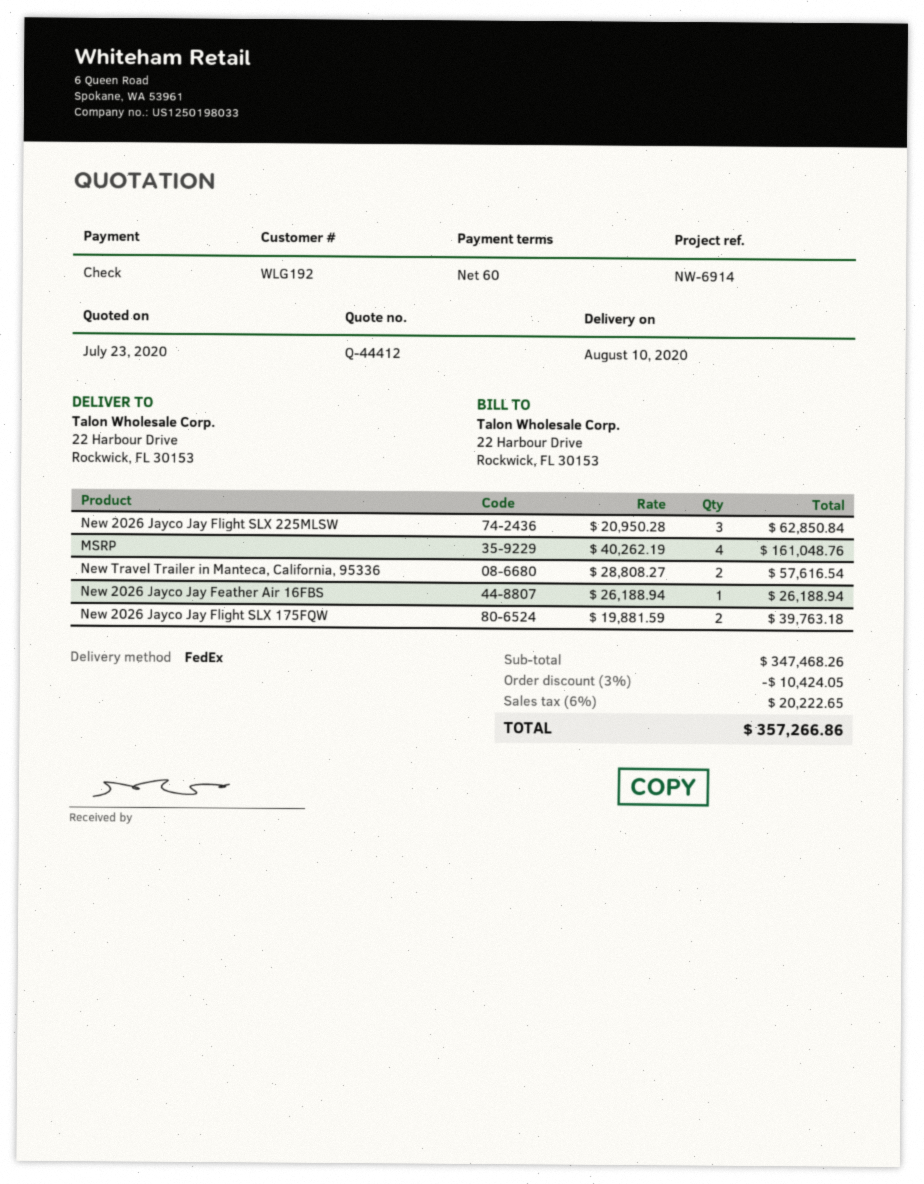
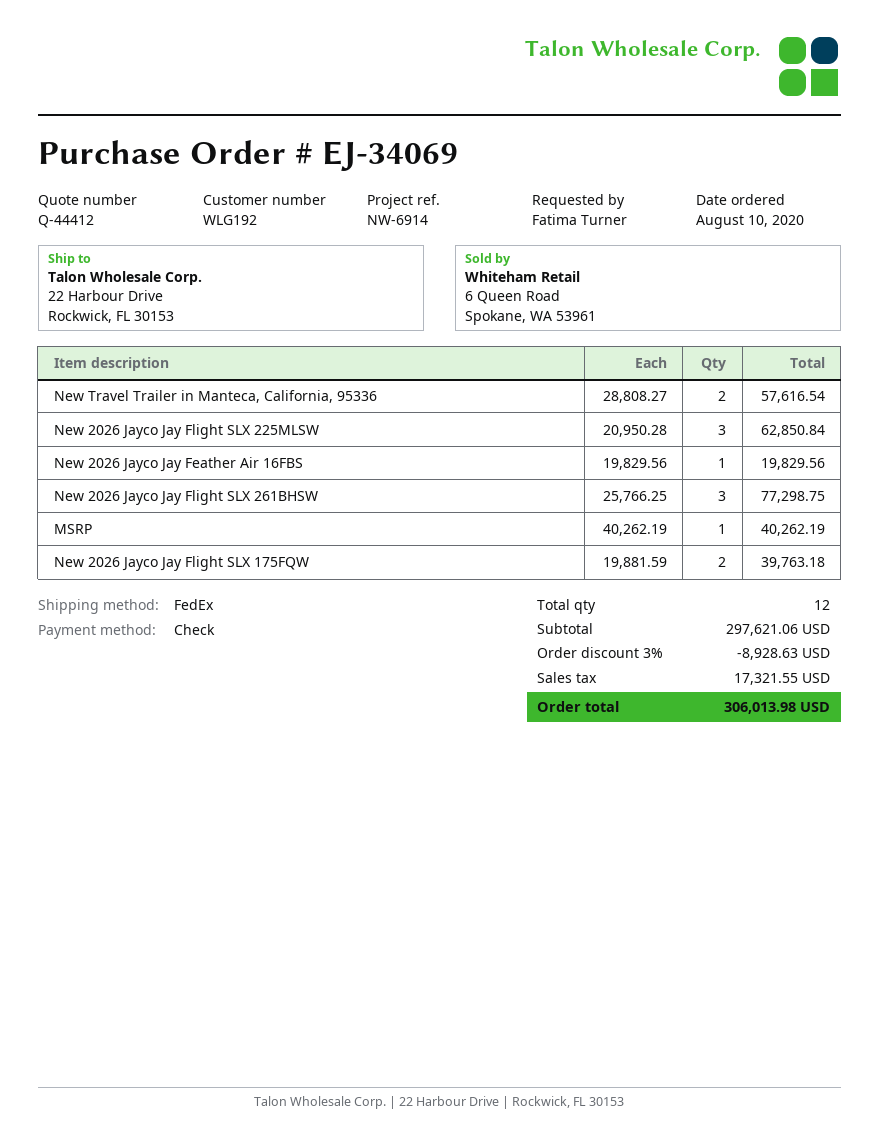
MSRP: 4 x 40262.19 = 161048.76 -> 1 x 40262.19 = 40262.19
New 2026 Jayco Jay Feather Air 16FBS: 1 x 26188.94 = 26188.94 -> 1 x 19829.56 = 19829.56
New 2026 Jayco Jay Flight SLX 261BHSW: none -> 3 x 25766.25 = 77298.75
subtotal: 347468.26 -> 297621.06
discount: 3% = 10424.05 -> 3% = 8928.63
tax: 20222.65 -> 17321.55
total: 357266.86 -> 306013.98

